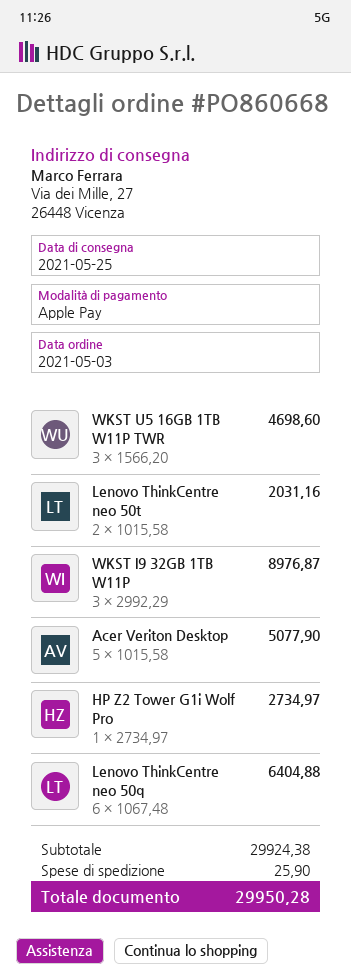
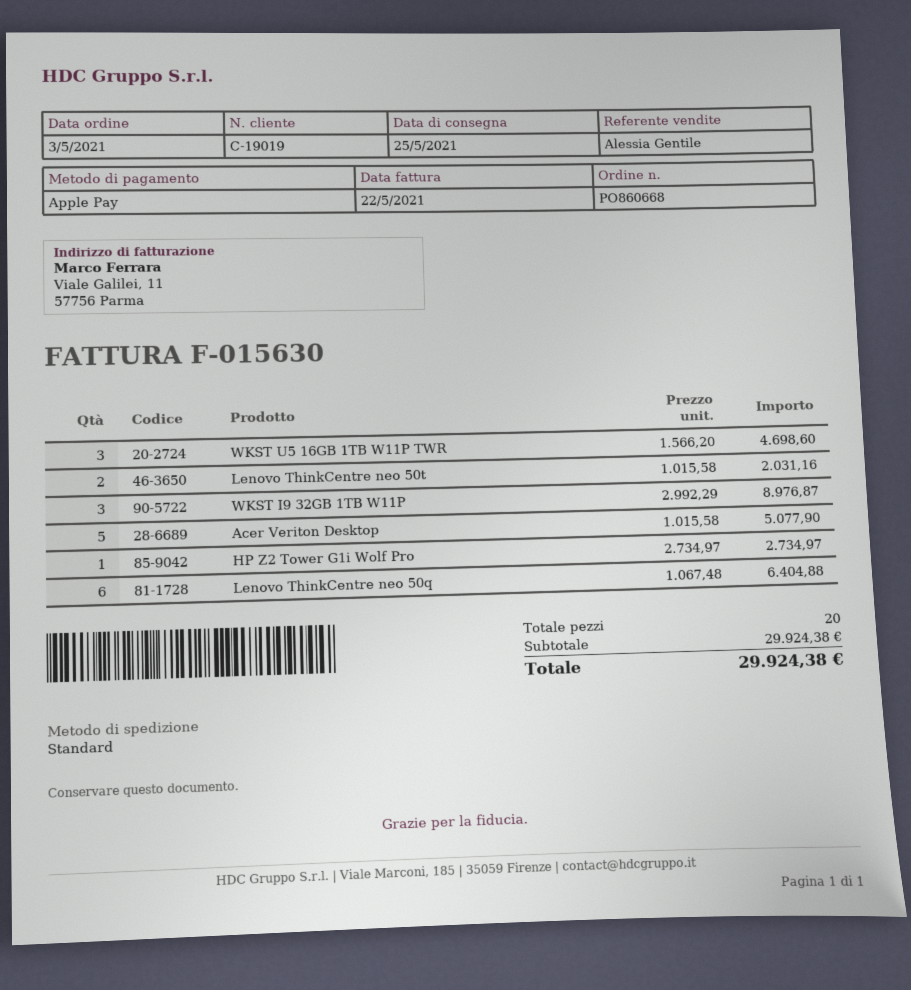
shipping: 25.90 -> none
total: 29950.28 -> 29924.38

